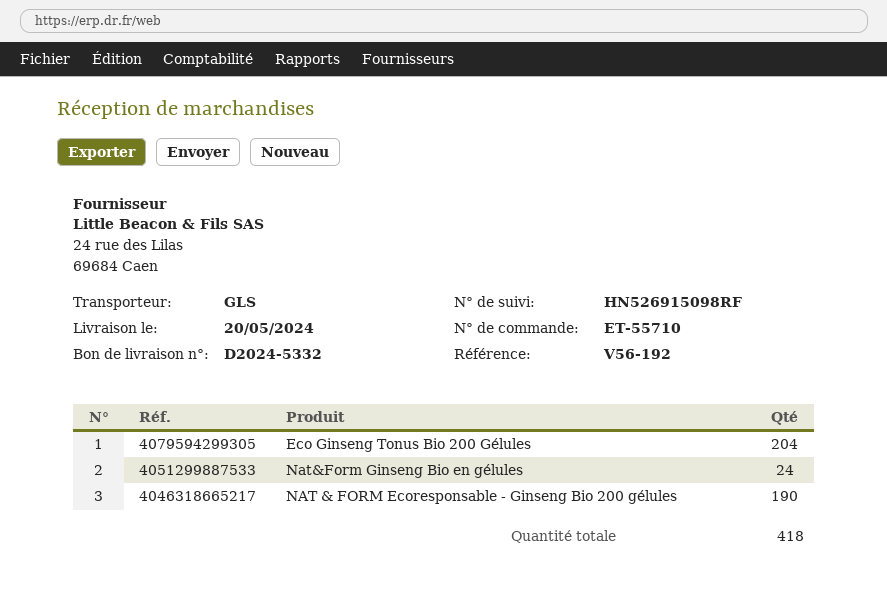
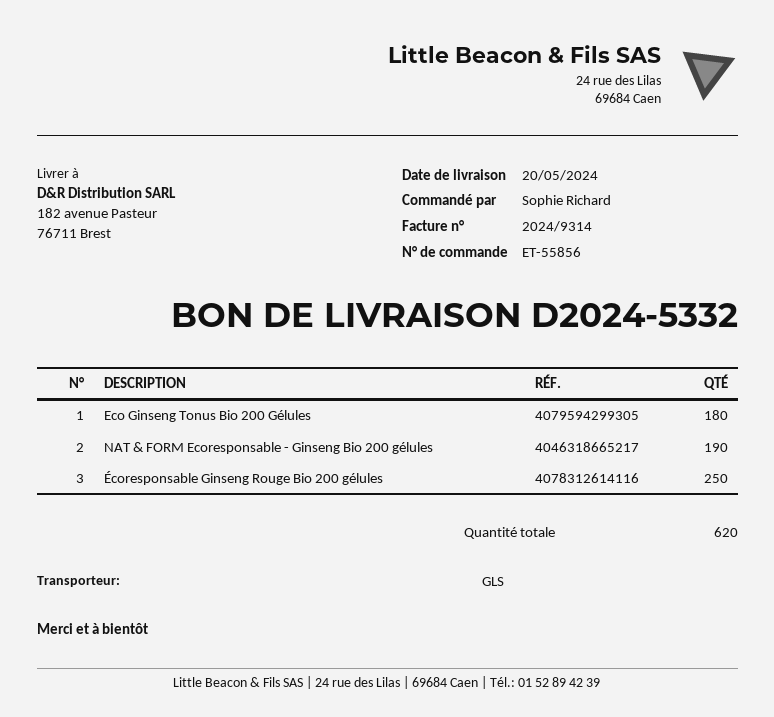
order number: ET-55710 -> ET-55856
Eco Ginseng Tonus Bio 200 Gélules: 204 -> 180
Nat&Form Ginseng Bio en gélules: 24 -> none
Écoresponsable Ginseng Rouge Bio 200 gélules: none -> 250
total quantity: 418 -> 620

